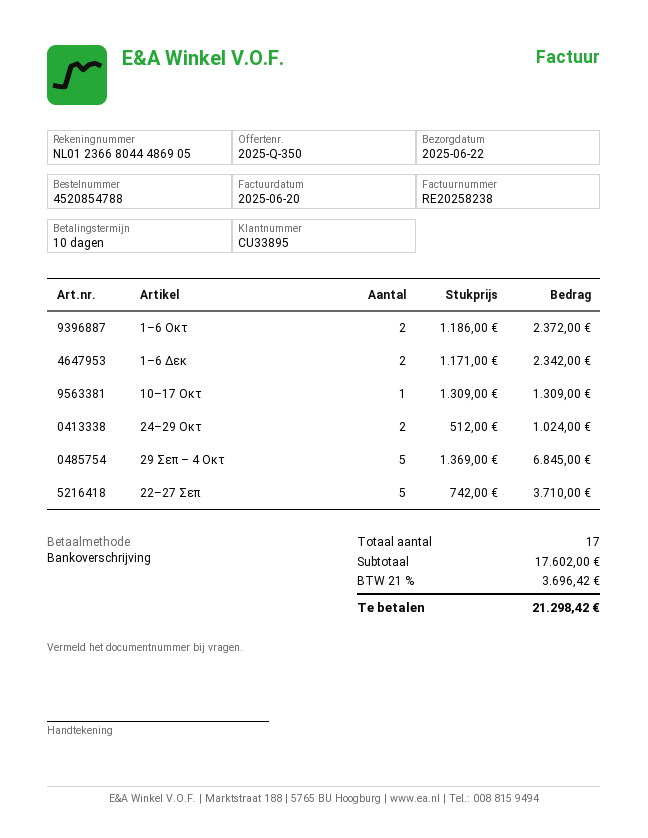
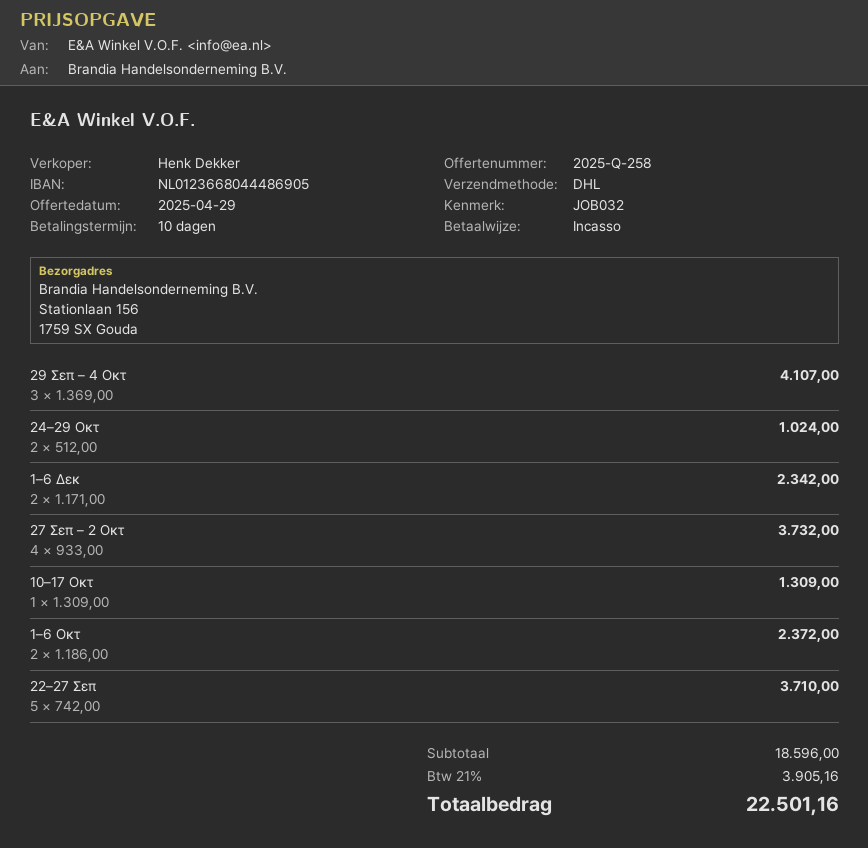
quote number: 2025-Q-350 -> 2025-Q-258
payment method: bank transfer -> direct debit
29 Σεπ – 4 Οκτ: 5 x 1369.00 = 6845.00 -> 3 x 1369.00 = 4107.00
27 Σεπ – 2 Οκτ: none -> 4 x 933.00 = 3732.00
subtotal: 17602.00 -> 18596.00
tax: 21% = 3696.42 -> 21% = 3905.16
total: 21298.42 -> 22501.16

